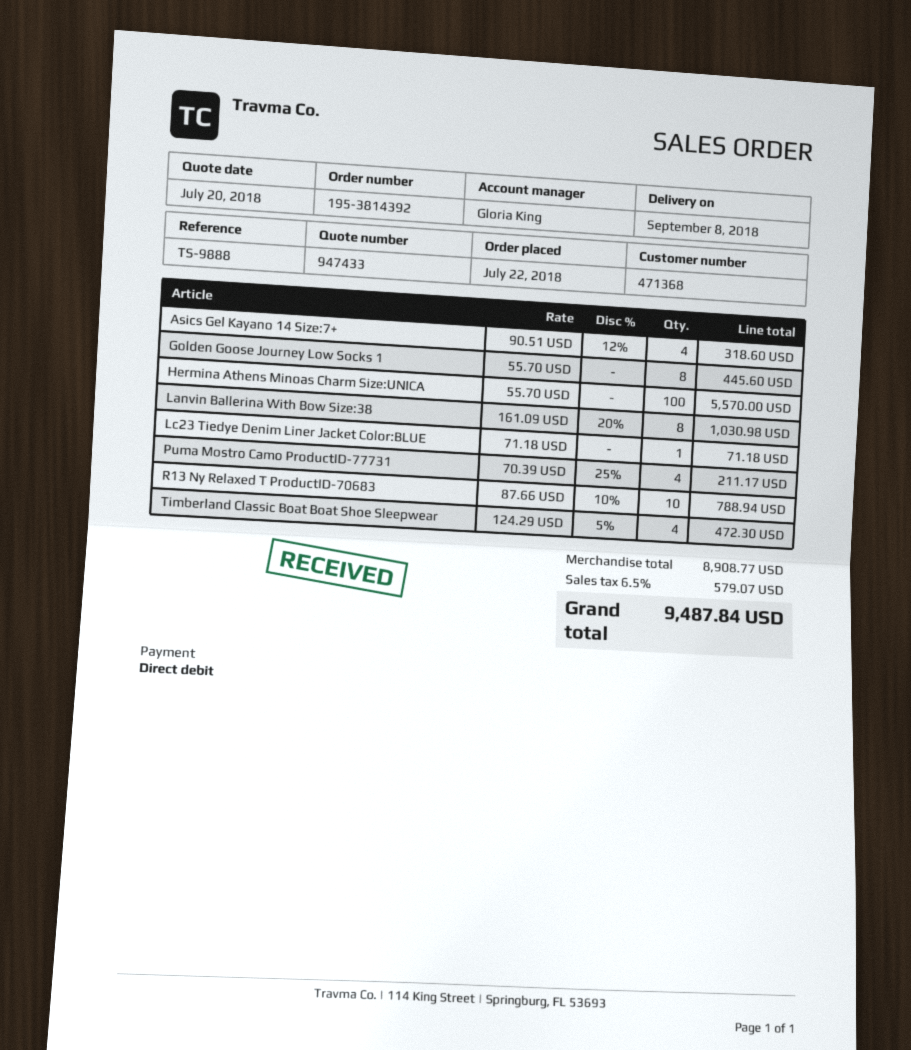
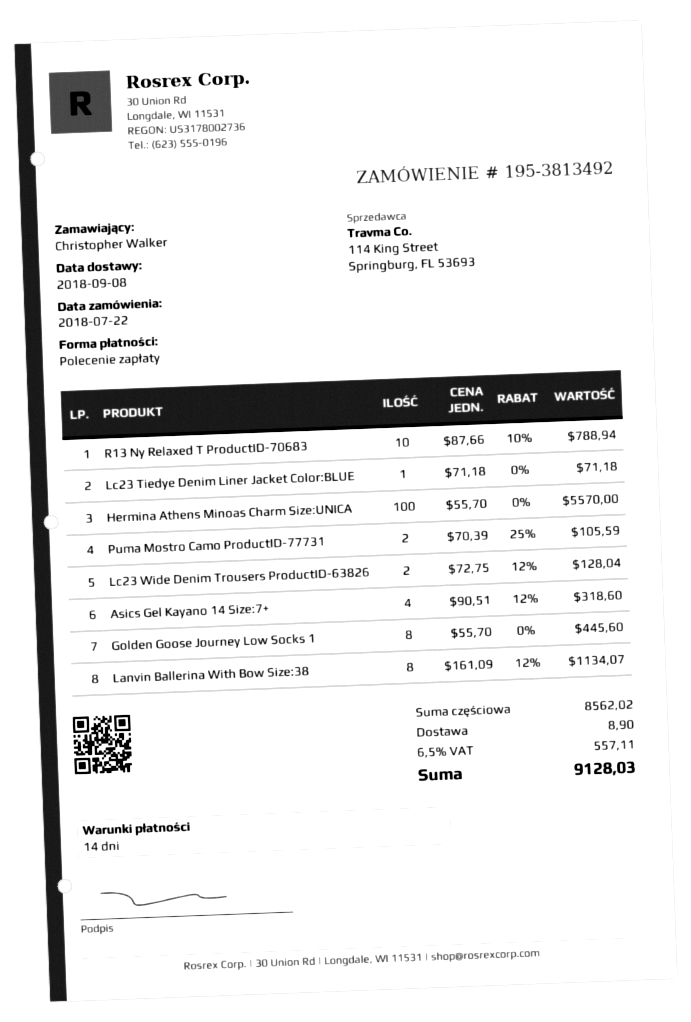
order number: 195-3814392 -> 195-3813492
Lanvin Ballerina With Bow Size:38: 8 x 161.09 - 20% = 1030.98 -> 8 x 161.09 - 12% = 1134.07
Puma Mostro Camo ProductID-77731: 4 x 70.39 - 25% = 211.17 -> 2 x 70.39 - 25% = 105.59
Timberland Classic Boat Boat Shoe Sleepwear: 4 x 124.29 - 5% = 472.30 -> none
Lc23 Wide Denim Trousers ProductID-63826: none -> 2 x 72.75 - 12% = 128.04
subtotal: 8908.77 -> 8562.02
shipping: none -> 8.90
tax: 6.5% = 579.07 -> 6.5% = 557.11
total: 9487.84 -> 9128.03

